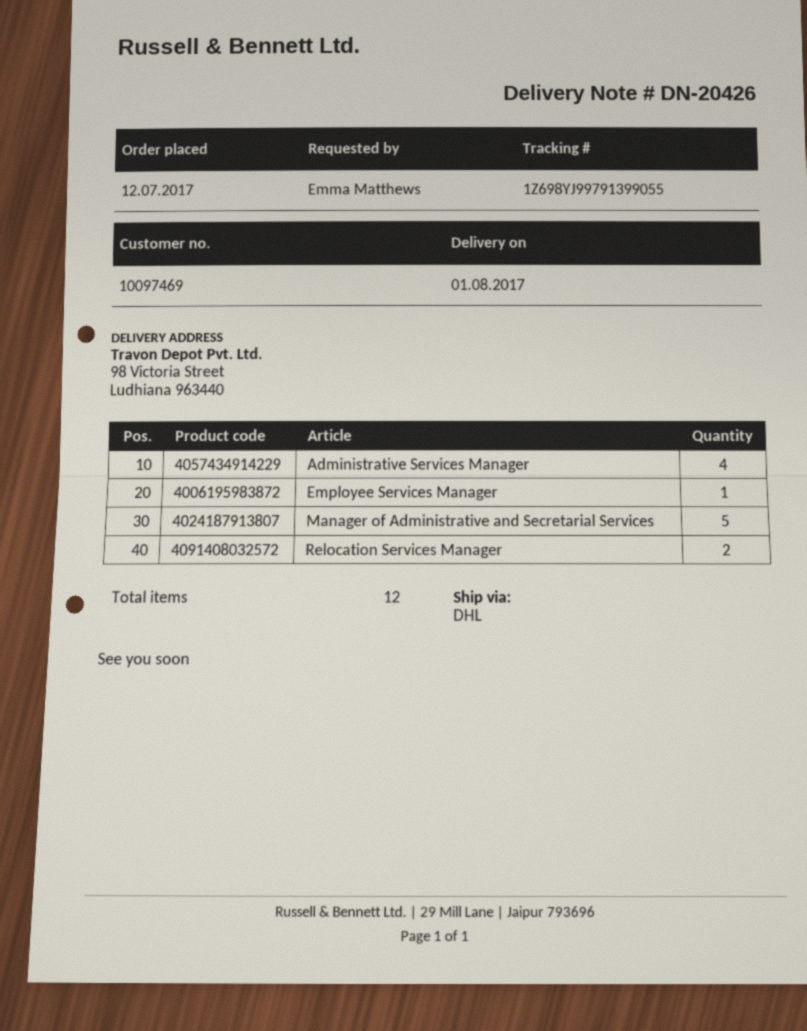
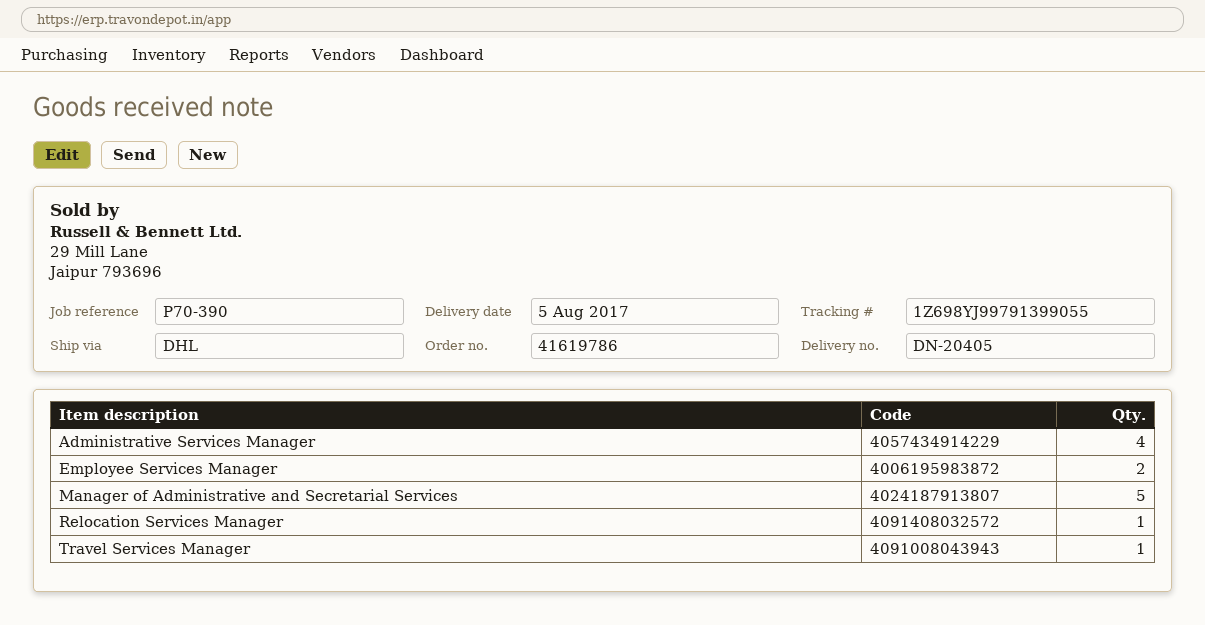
delivery note number: DN-20426 -> DN-20405
delivery date: 2017-08-01 -> 2017-08-05
Employee Services Manager: 1 -> 2
Relocation Services Manager: 2 -> 1
Travel Services Manager: none -> 1

